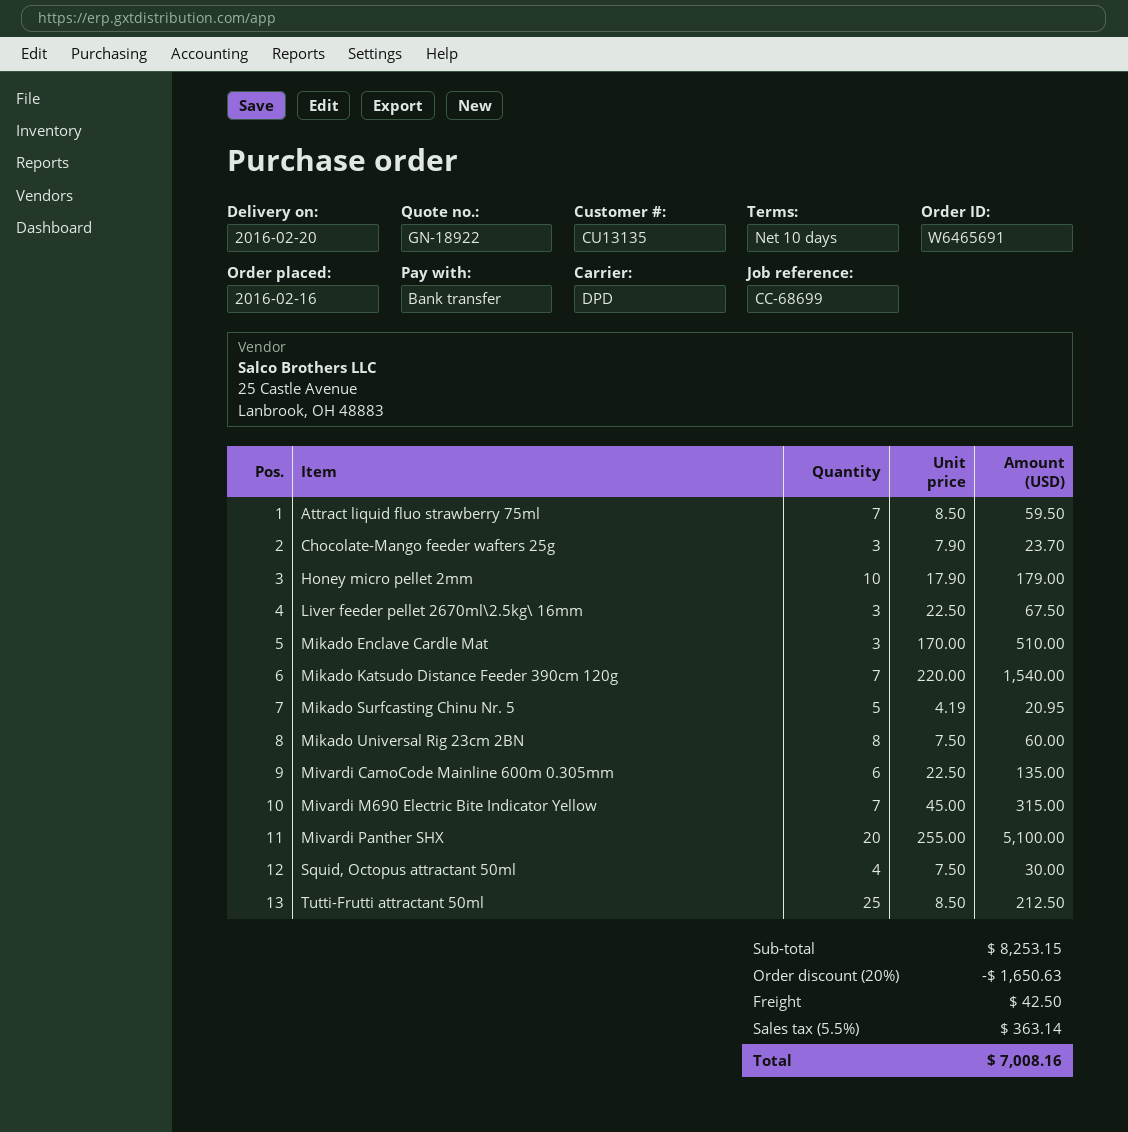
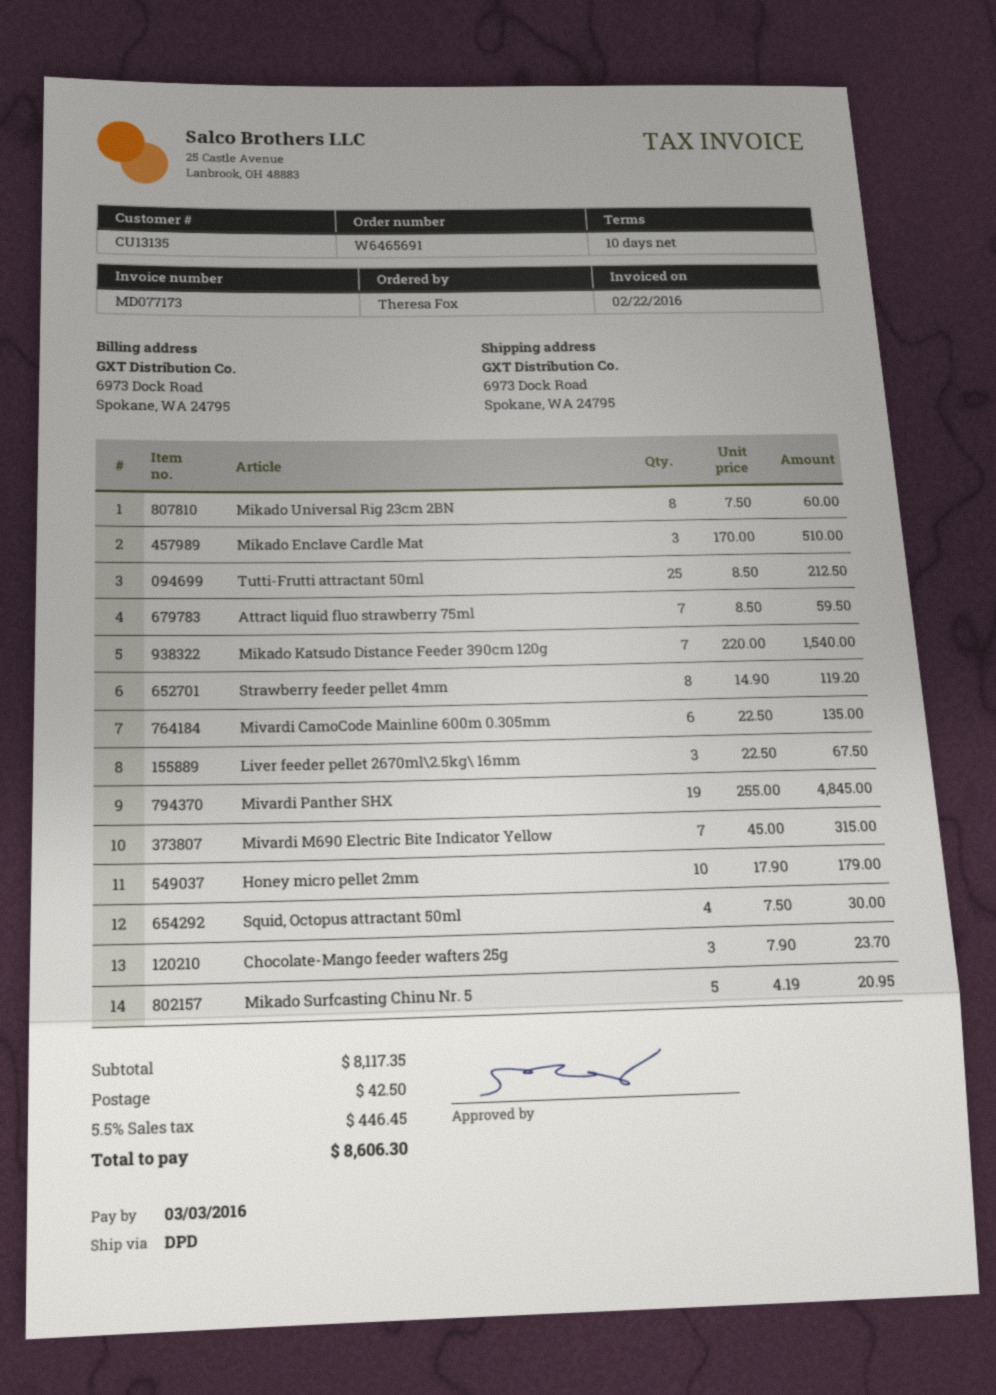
Mivardi Panther SHX: 20 x 255.00 = 5100.00 -> 19 x 255.00 = 4845.00
Strawberry feeder pellet 4mm: none -> 8 x 14.90 = 119.20
subtotal: 8253.15 -> 8117.35
discount: 20% = 1650.63 -> none
tax: 5.5% = 363.14 -> 5.5% = 446.45
total: 7008.16 -> 8606.30

